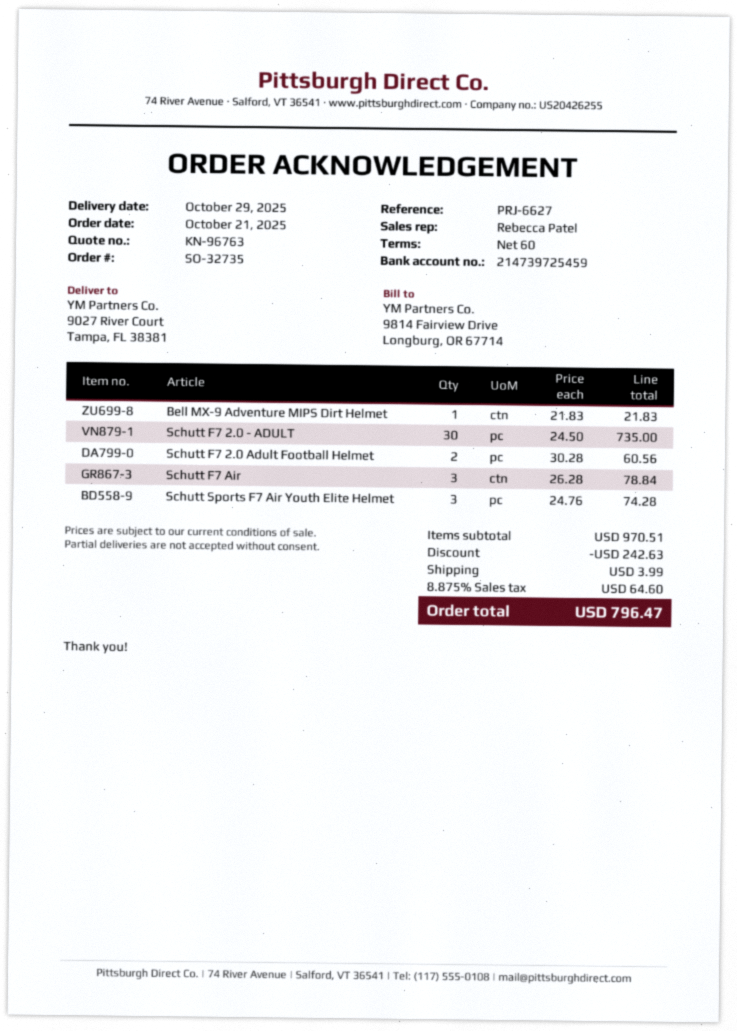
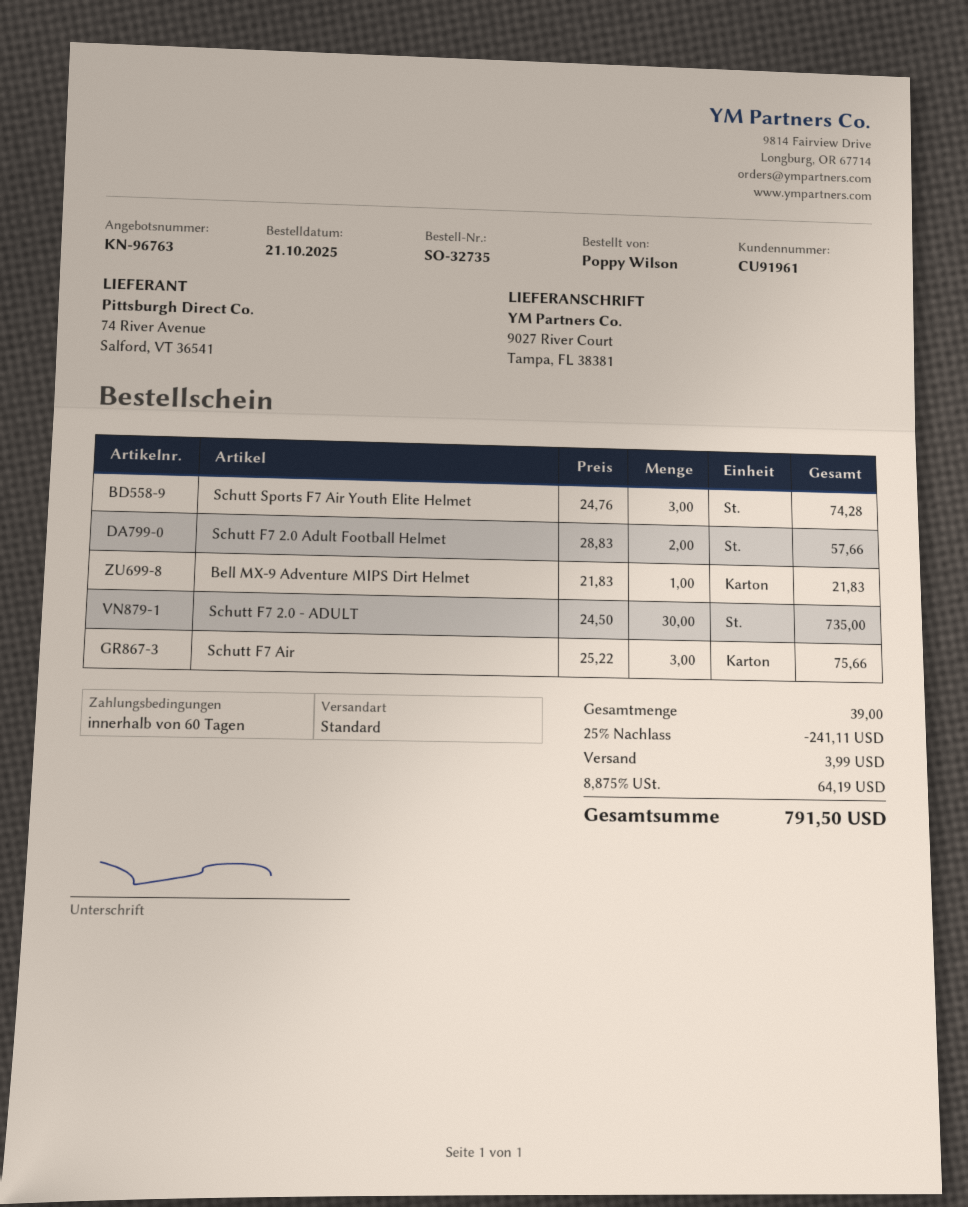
Schutt F7 2.0 Adult Football Helmet: 2 x 30.28 = 60.56 -> 2 x 28.83 = 57.66
Schutt F7 Air: 3 x 26.28 = 78.84 -> 3 x 25.22 = 75.66
discount: 242.63 -> 241.11
tax: 8.875% = 64.60 -> 8.875% = 64.19
total: 796.47 -> 791.50

